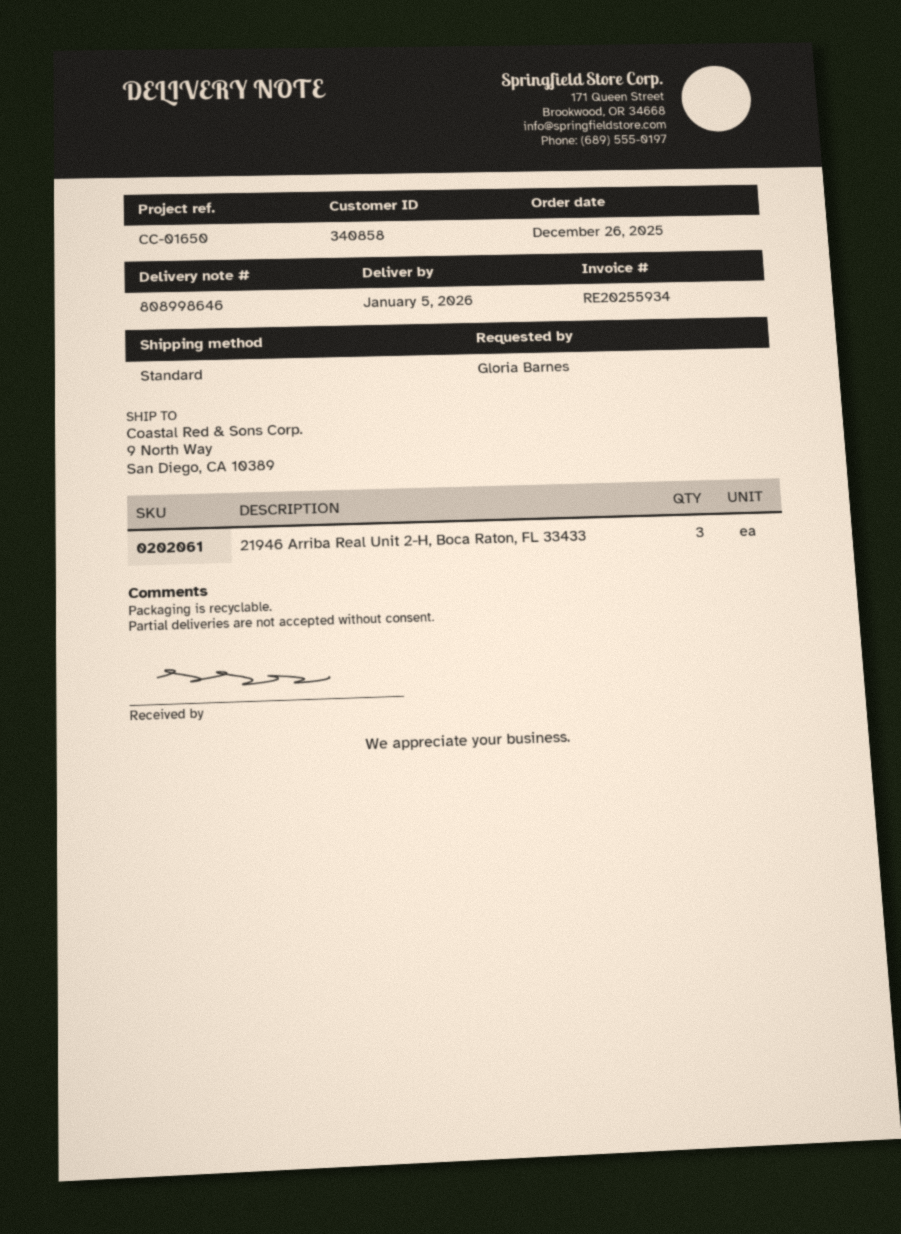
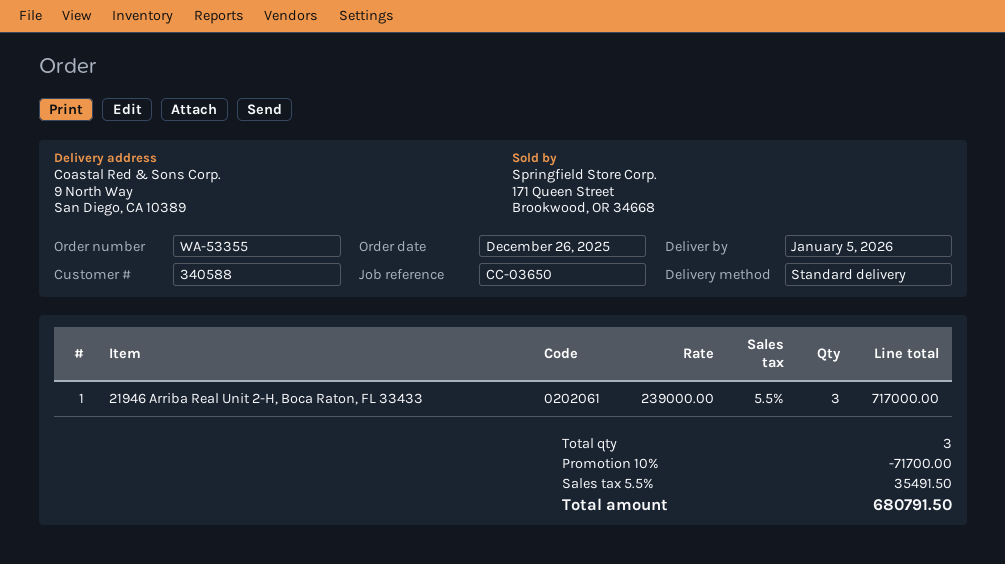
customer number: 340858 -> 340588
reference: CC-01650 -> CC-03650

